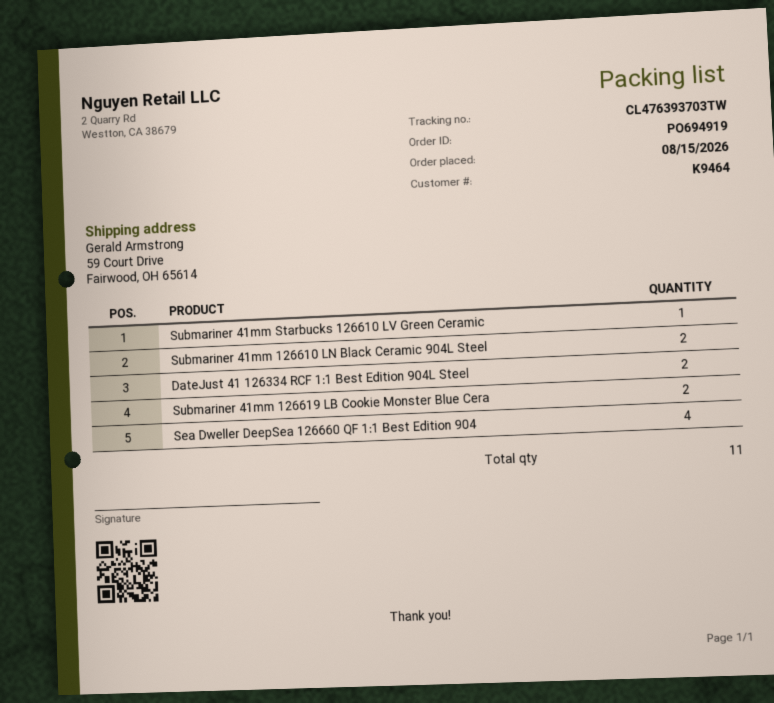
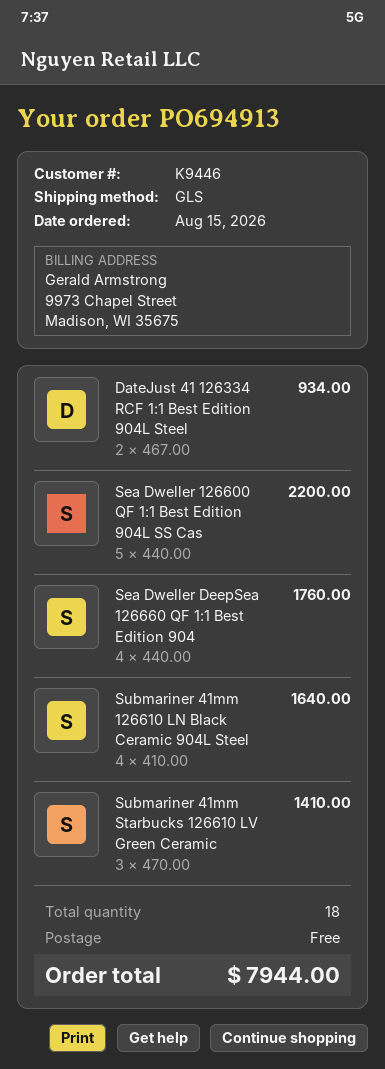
order number: PO694919 -> PO694913
customer number: K9464 -> K9446
Submariner 41mm Starbucks 126610 LV Green Ceramic: 1 -> 3
Submariner 41mm 126610 LN Black Ceramic 904L Steel: 2 -> 4
Submariner 41mm 126619 LB Cookie Monster Blue Cera: 2 -> none
Sea Dweller 126600 QF 1:1 Best Edition 904L SS Cas: none -> 5
total quantity: 11 -> 18

